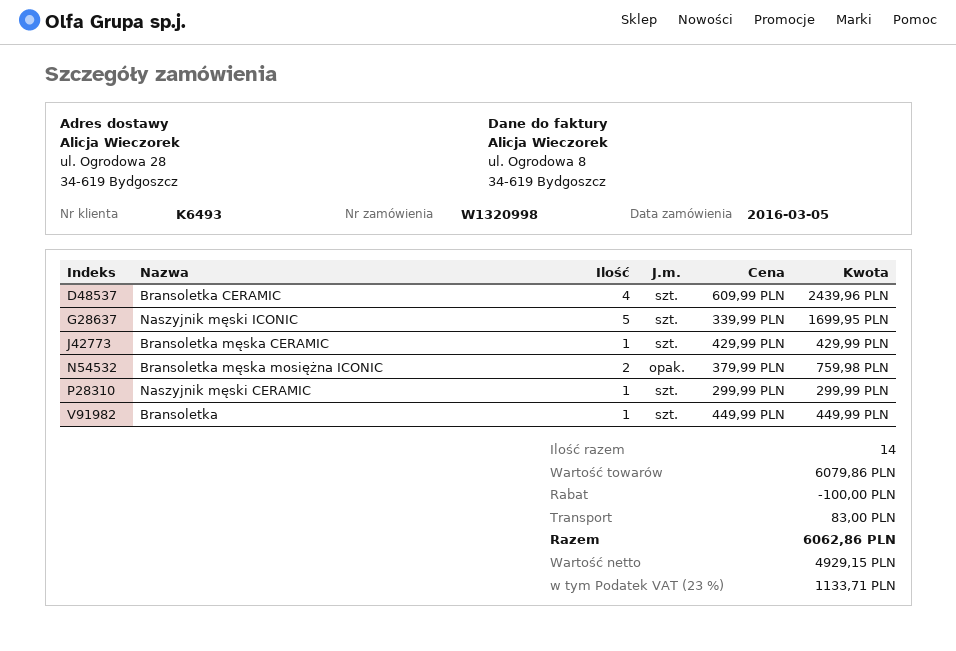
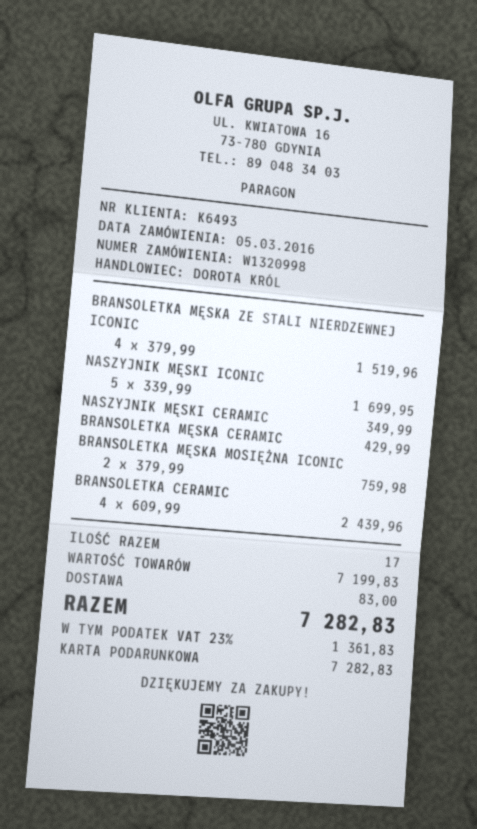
Naszyjnik męski CERAMIC: 1 x 299.99 = 299.99 -> 1 x 349.99 = 349.99
Bransoletka: 1 x 449.99 = 449.99 -> none
BRANSOLETKA MĘSKA ZE STALI NIERDZEWNEJ ICONIC: none -> 4 x 379.99 = 1519.96
total quantity: 14 -> 17
subtotal: 6079.86 -> 7199.83
discount: 100.00 -> none
tax: 23% = 1133.71 -> 23% = 1361.83
total: 6062.86 -> 7282.83

